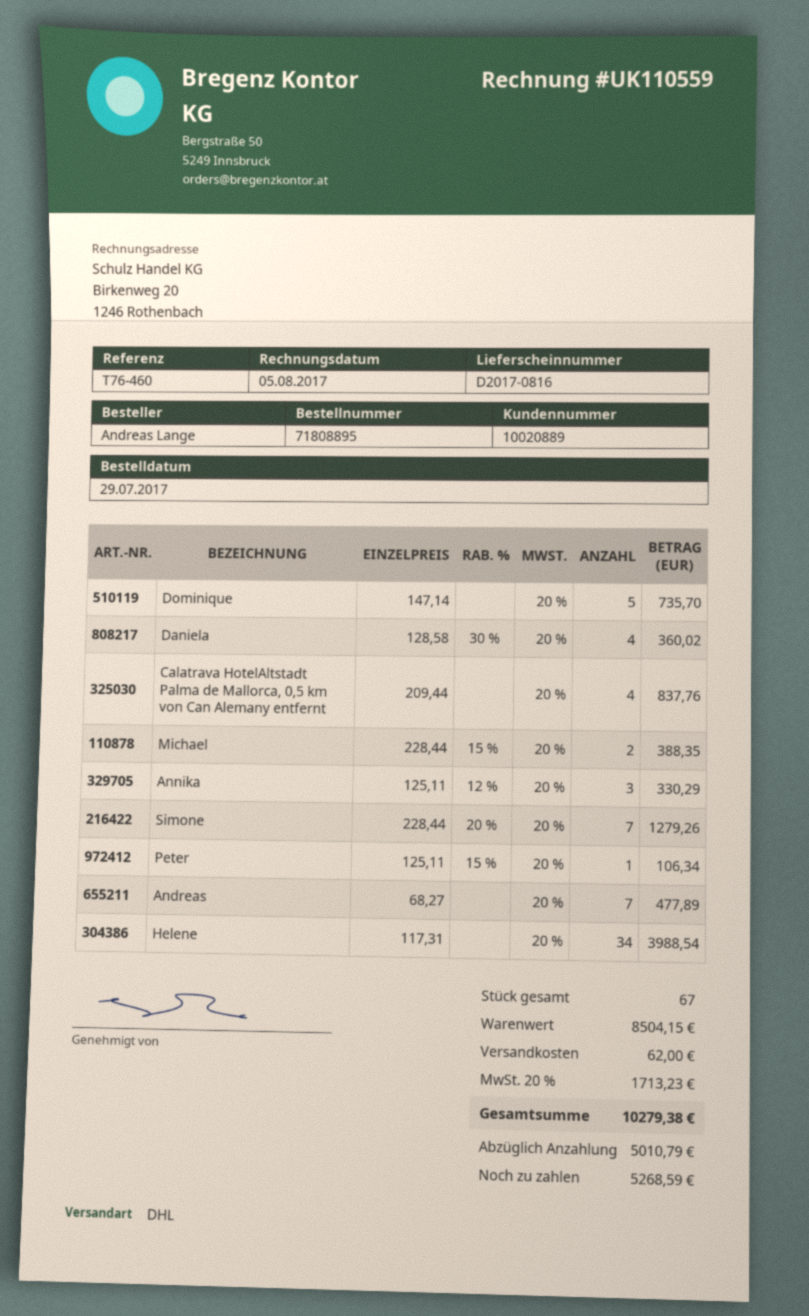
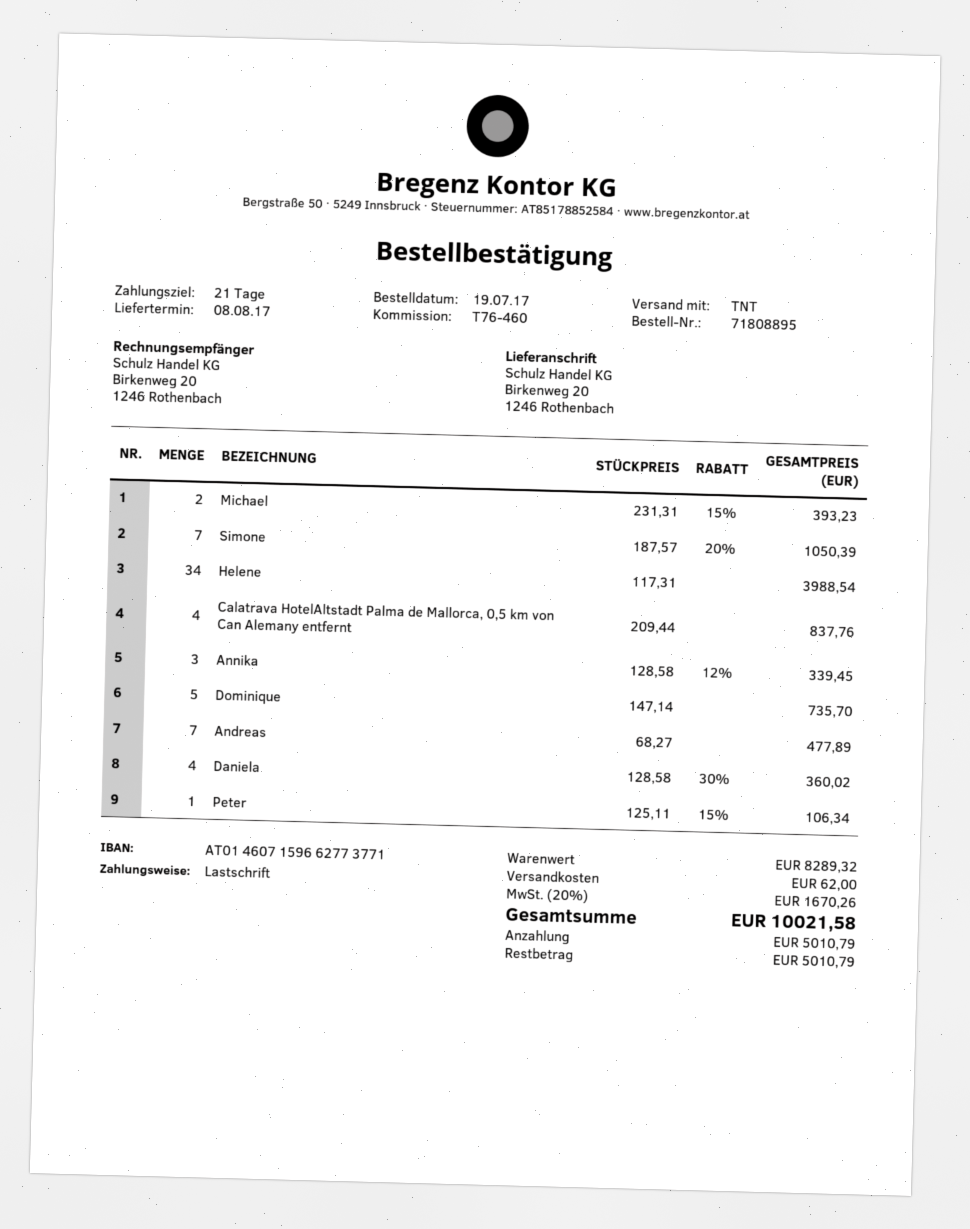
order date: 2017-07-29 -> 2017-07-19
shipping method: DHL -> TNT
Michael: 2 x 228.44 - 15% = 388.35 -> 2 x 231.31 - 15% = 393.23
Annika: 3 x 125.11 - 12% = 330.29 -> 3 x 128.58 - 12% = 339.45
Simone: 7 x 228.44 - 20% = 1279.26 -> 7 x 187.57 - 20% = 1050.39
subtotal: 8504.15 -> 8289.32
tax: 20% = 1713.23 -> 20% = 1670.26
total: 10279.38 -> 10021.58
balance: 5268.59 -> 5010.79

